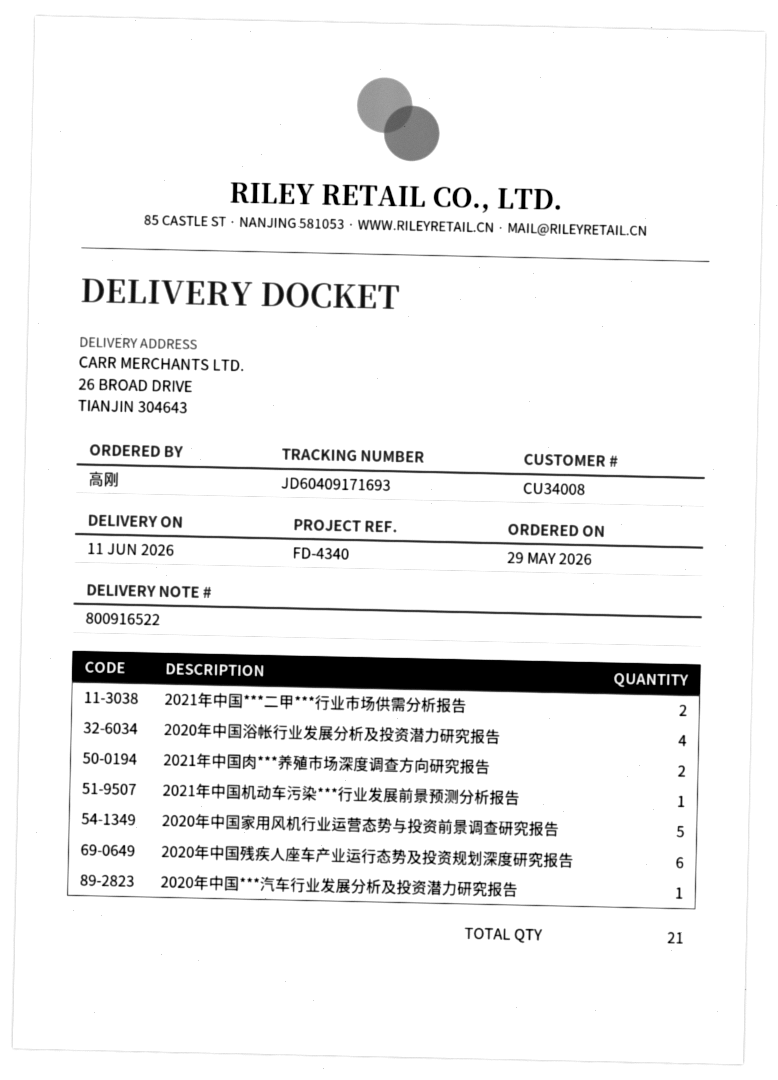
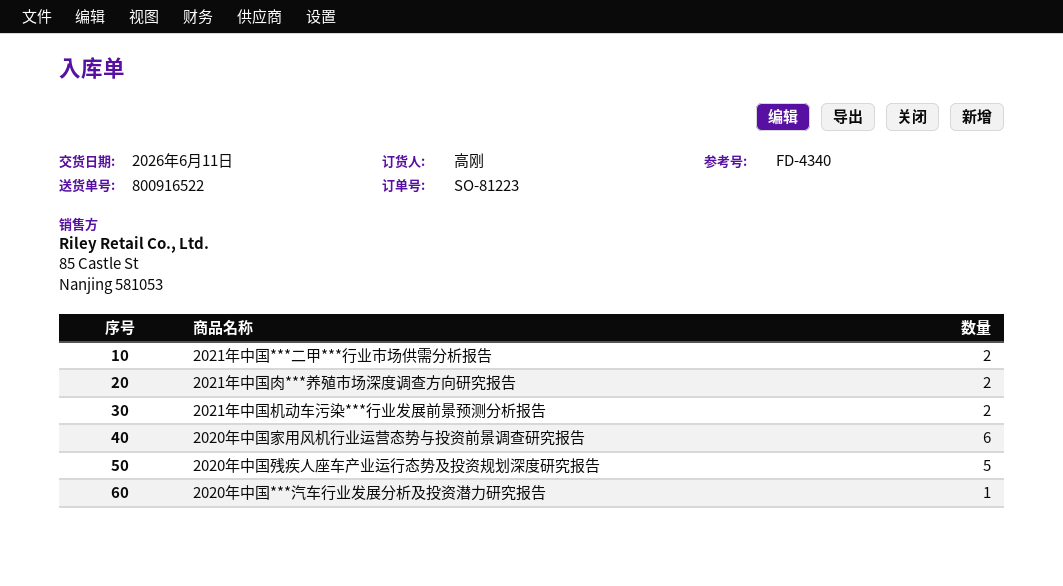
2020年中国浴帐行业发展分析及投资潜力研究报告: 4 -> none
2021年中国机动车污染***行业发展前景预测分析报告: 1 -> 2
2020年中国家用风机行业运营态势与投资前景调查研究报告: 5 -> 6
2020年中国残疾人座车产业运行态势及投资规划深度研究报告: 6 -> 5

